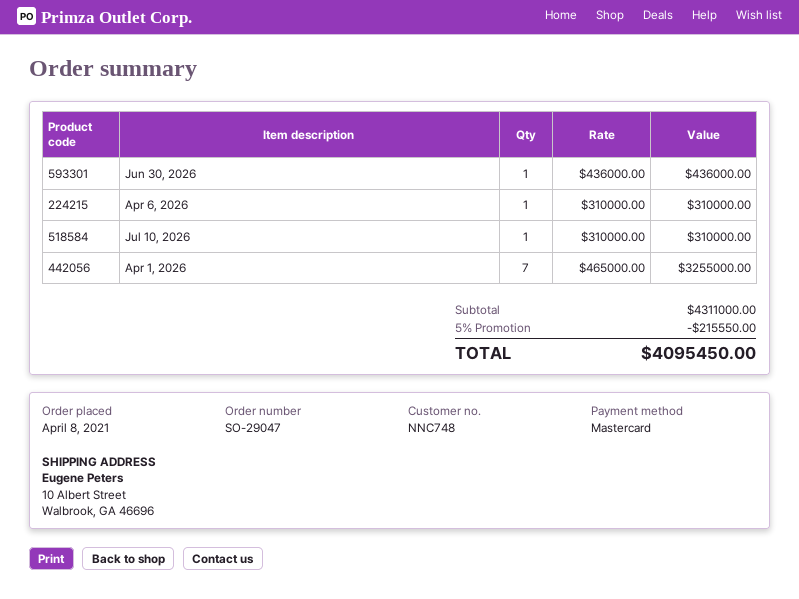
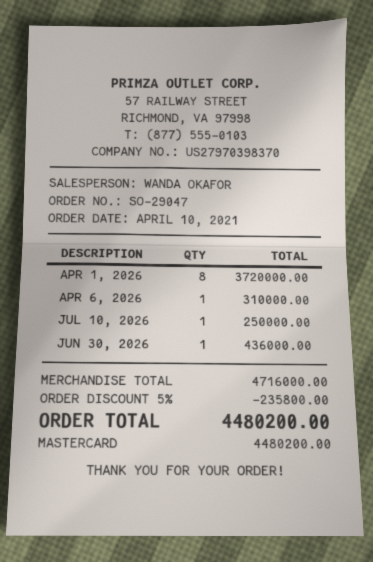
order date: 2021-04-08 -> 2021-04-10
Jul 10, 2026: 1 for 310000.00 -> 1 for 250000.00
Apr 1, 2026: 7 for 3255000.00 -> 8 for 3720000.00
subtotal: 4311000.00 -> 4716000.00
discount: 5% = 215550.00 -> 5% = 235800.00
total: 4095450.00 -> 4480200.00

